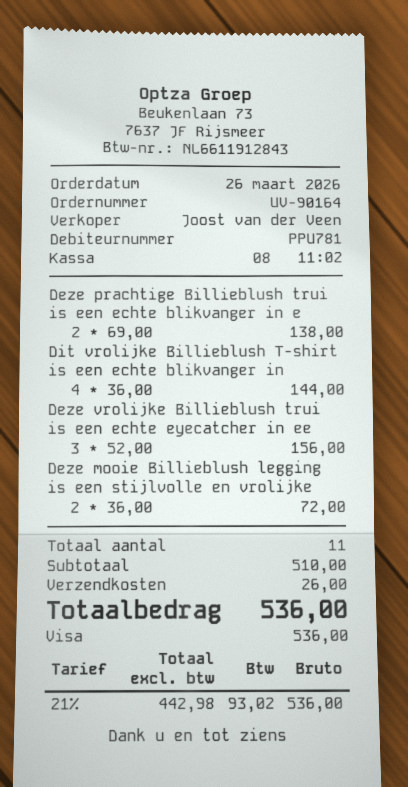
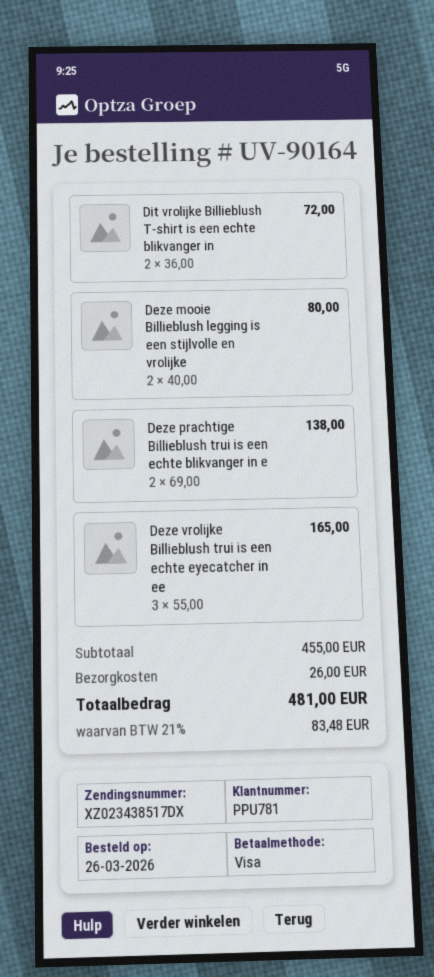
Dit vrolijke Billieblush T-shirt is een echte blikvanger in: 4 x 36.00 = 144.00 -> 2 x 36.00 = 72.00
Deze vrolijke Billieblush trui is een echte eyecatcher in ee: 3 x 52.00 = 156.00 -> 3 x 55.00 = 165.00
Deze mooie Billieblush legging is een stijlvolle en vrolijke: 2 x 36.00 = 72.00 -> 2 x 40.00 = 80.00
subtotal: 510.00 -> 455.00
tax: 21% = 93.02 -> 21% = 83.48
total: 536.00 -> 481.00

